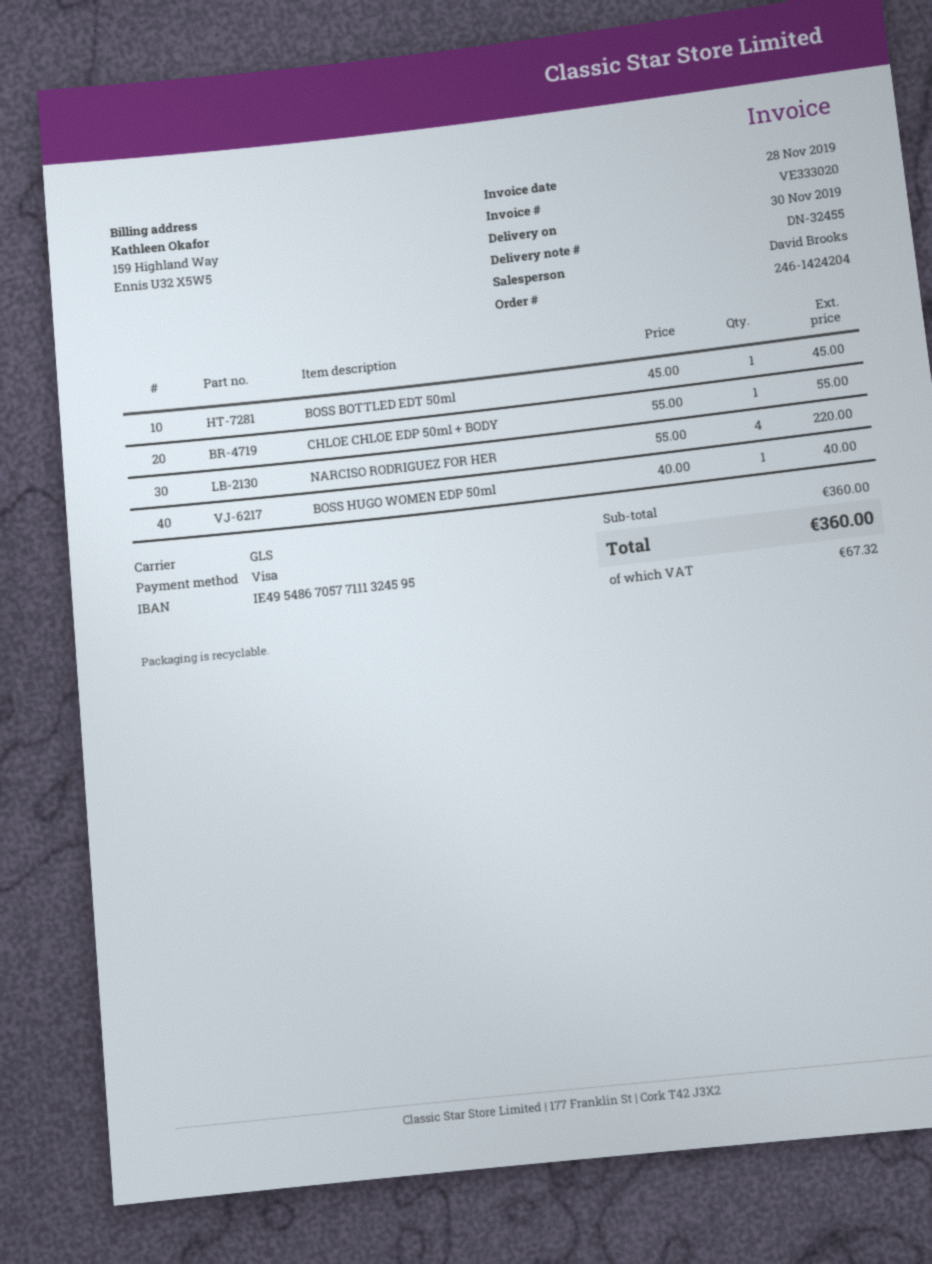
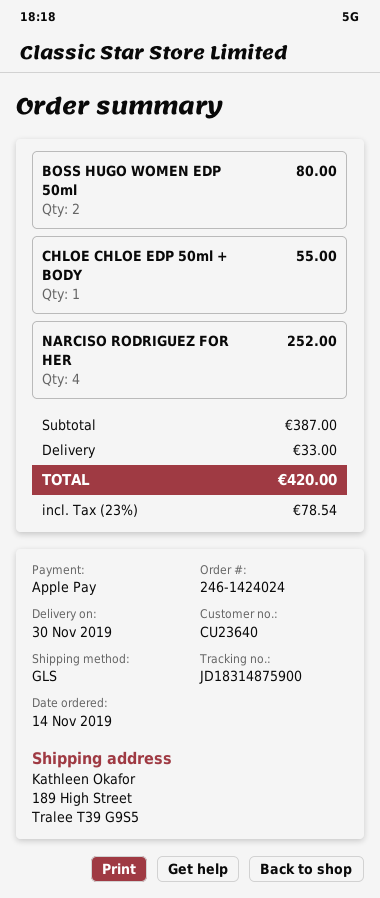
order number: 246-1424204 -> 246-1424024
payment method: Visa -> Apple Pay
BOSS BOTTLED EDT 50ml: 1 for 45.00 -> none
NARCISO RODRIGUEZ FOR HER: 4 for 220.00 -> 4 for 252.00
BOSS HUGO WOMEN EDP 50ml: 1 for 40.00 -> 2 for 80.00
subtotal: 360.00 -> 387.00
shipping: none -> 33.00
tax: 67.32 -> 78.54
total: 360.00 -> 420.00

